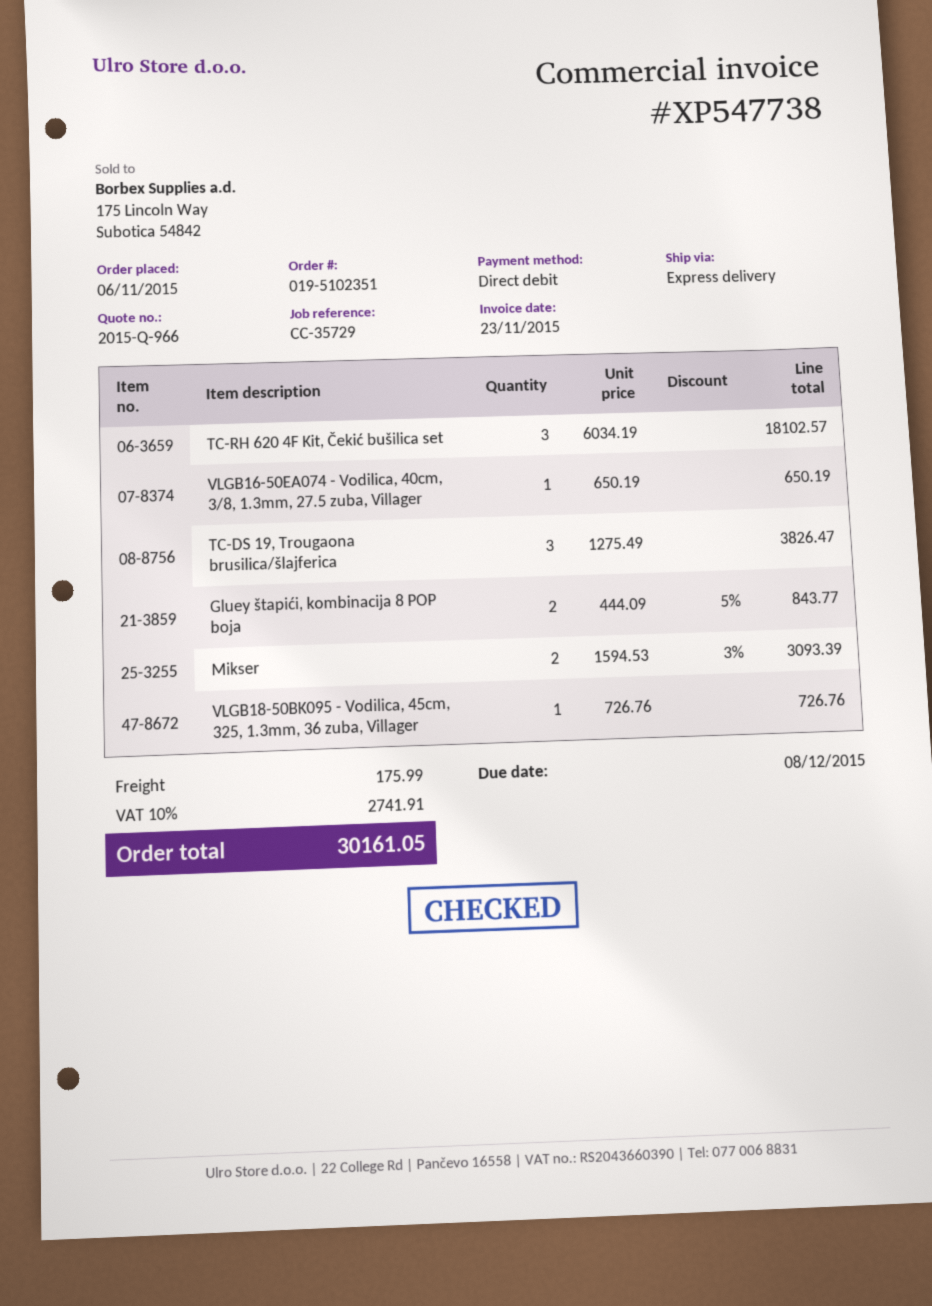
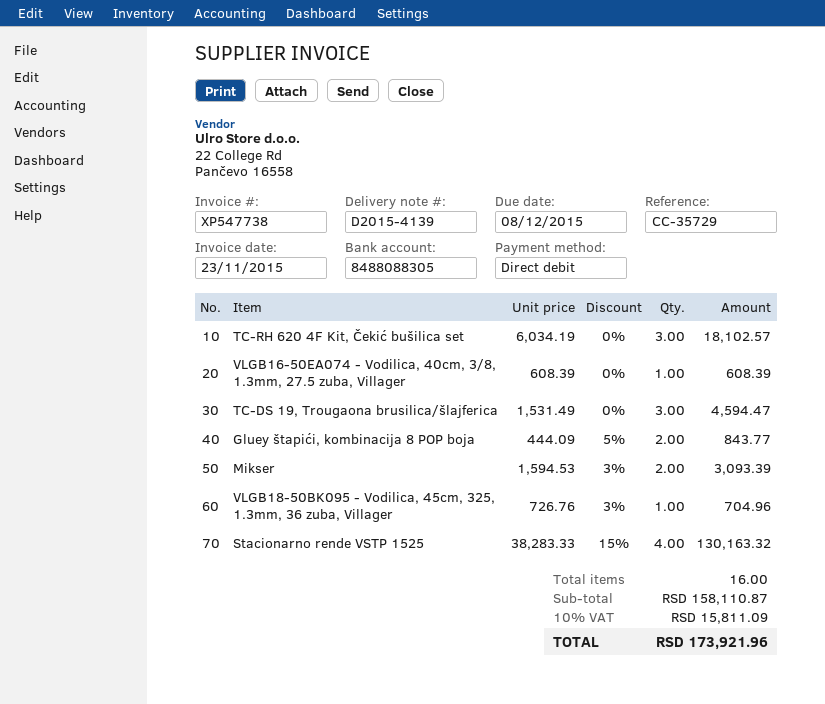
VLGB16-50EA074 - Vodilica, 40cm, 3/8, 1.3mm, 27.5 zuba, Villager: 1 x 650.19 = 650.19 -> 1 x 608.39 = 608.39
TC-DS 19, Trougaona brusilica/šlajferica: 3 x 1275.49 = 3826.47 -> 3 x 1531.49 = 4594.47
VLGB18-50BK095 - Vodilica, 45cm, 325, 1.3mm, 36 zuba, Villager: 1 x 726.76 = 726.76 -> 1 x 726.76 - 3% = 704.96
Stacionarno rende VSTP 1525: none -> 4 x 38283.33 - 15% = 130163.32
shipping: 175.99 -> none
tax: 10% = 2741.91 -> 10% = 15811.09
total: 30161.05 -> 173921.96

